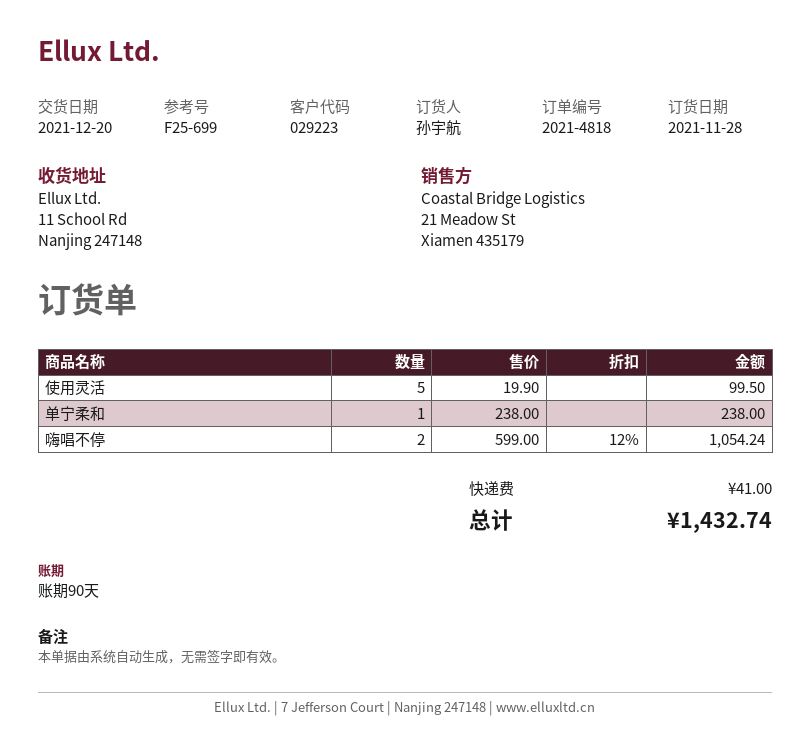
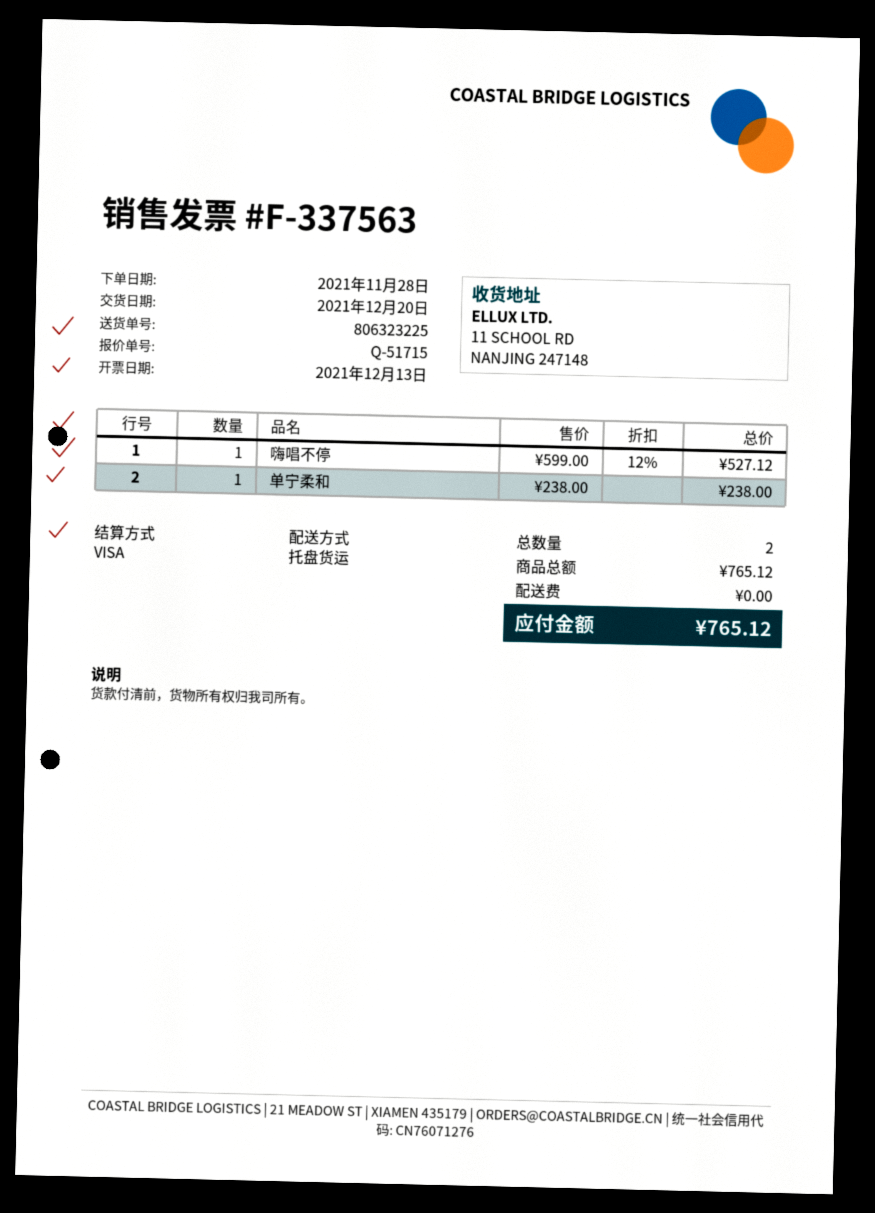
使用灵活: 5 x 19.90 = 99.50 -> none
嗨唱不停: 2 x 599.00 - 12% = 1054.24 -> 1 x 599.00 - 12% = 527.12
shipping: 41.00 -> 0.00
total: 1432.74 -> 765.12

